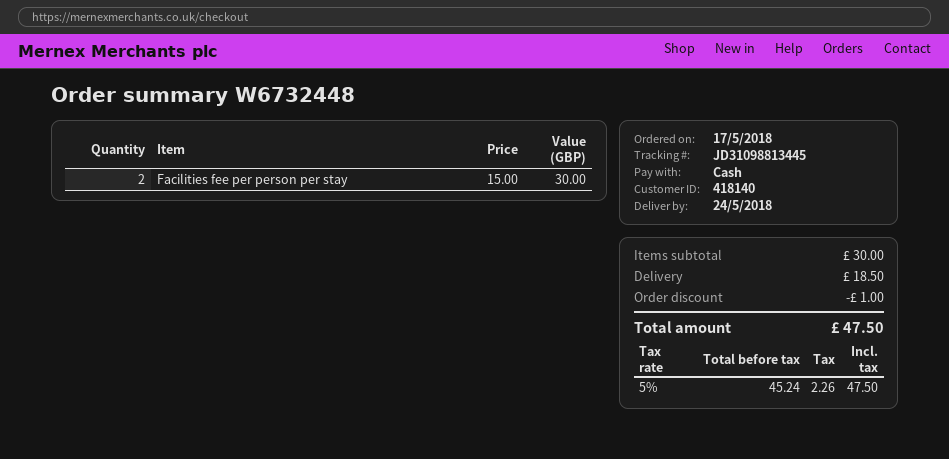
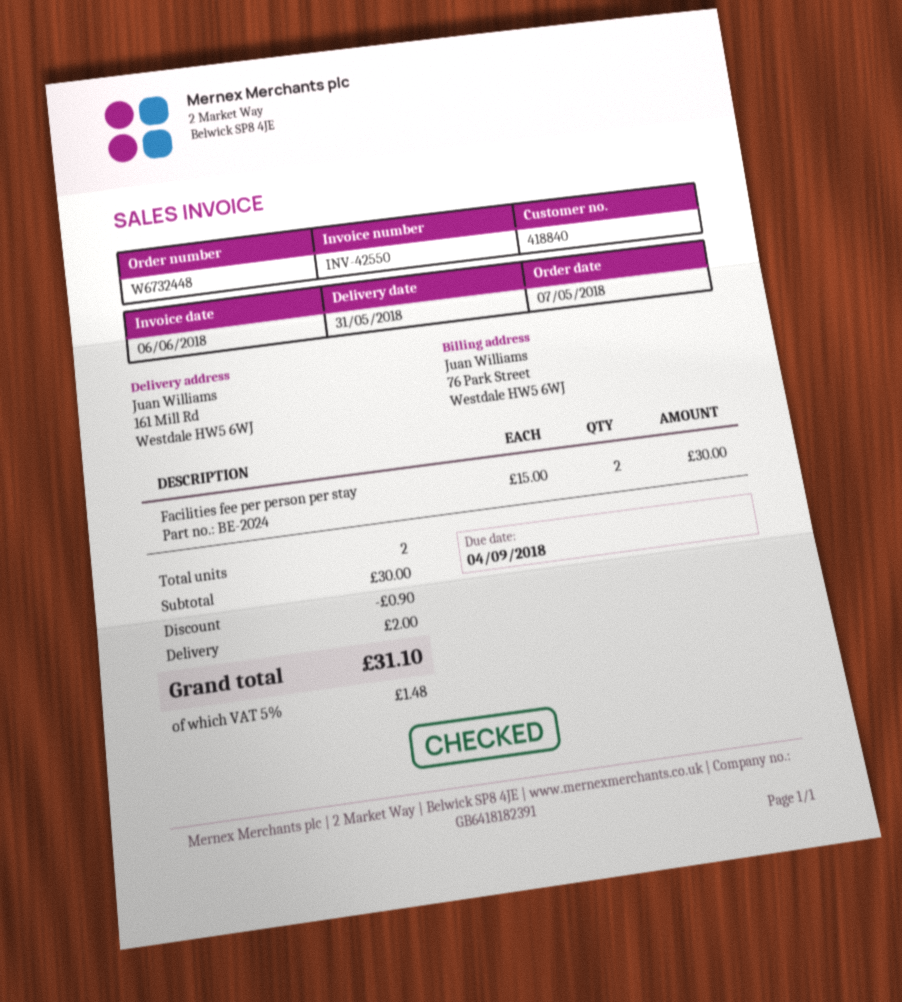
order date: 2018-05-17 -> 2018-05-07
delivery date: 2018-05-24 -> 2018-05-31
customer number: 418140 -> 418840
discount: 1.00 -> 0.90
shipping: 18.50 -> 2.00
tax: 5% = 2.26 -> 5% = 1.48
total: 47.50 -> 31.10

